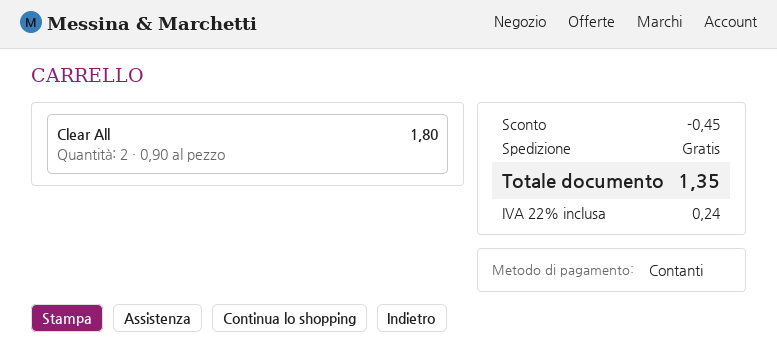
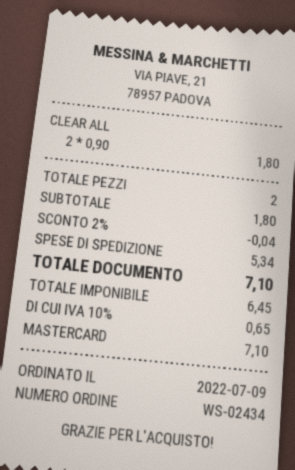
payment method: cash -> Mastercard
discount: 0.45 -> 0.04
shipping: 0.00 -> 5.34
tax: 22% = 0.24 -> 10% = 0.65
total: 1.35 -> 7.10

